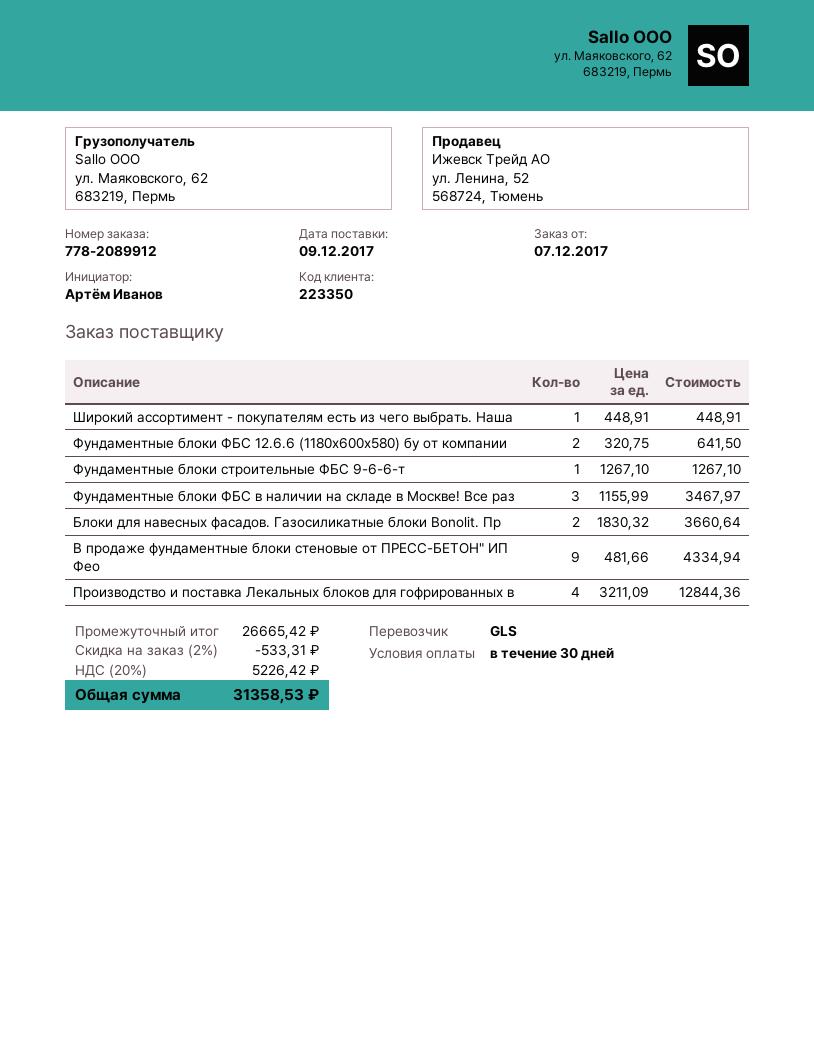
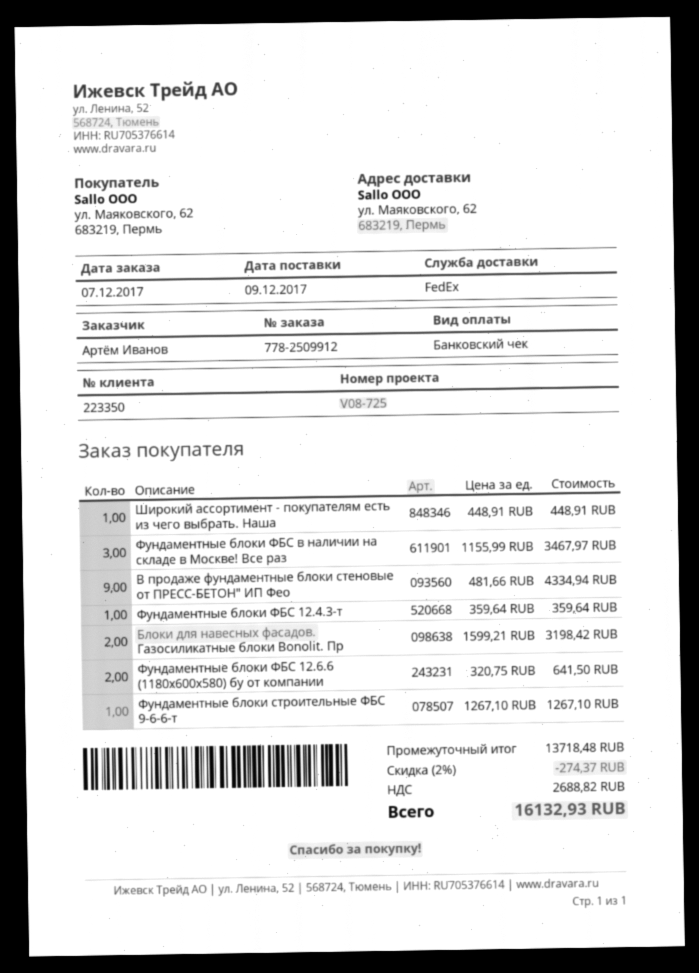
order number: 778-2089912 -> 778-2509912
shipping method: GLS -> FedEx
Блоки для навесных фасадов. Газосиликатные блоки Bonolit. Пр: 2 x 1830.32 = 3660.64 -> 2 x 1599.21 = 3198.42
Производство и поставка Лекальных блоков для гофрированных в: 4 x 3211.09 = 12844.36 -> none
Фундаментные блоки ФБС 12.4.3-т: none -> 1 x 359.64 = 359.64
subtotal: 26665.42 -> 13718.48
discount: 2% = 533.31 -> 2% = 274.37
tax: 5226.42 -> 2688.82
total: 31358.53 -> 16132.93

